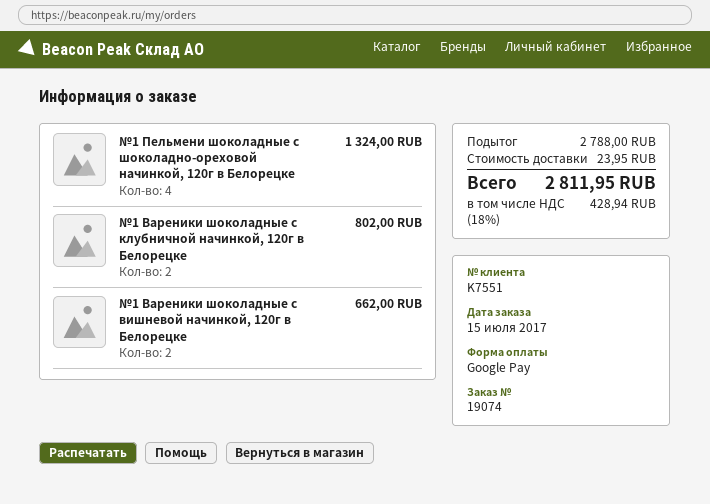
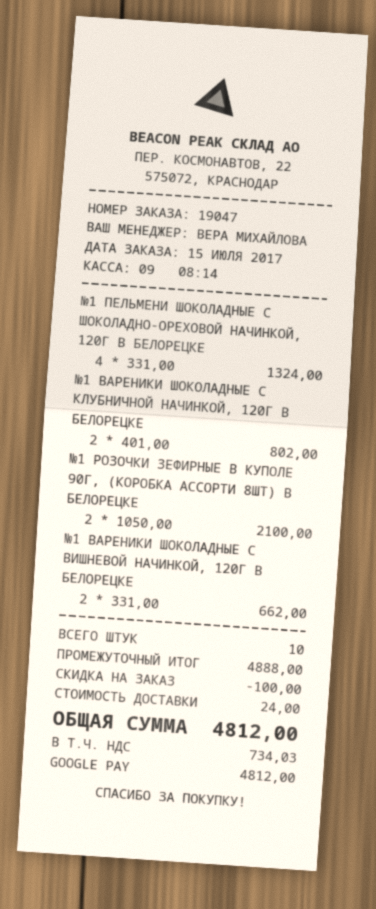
order number: 19074 -> 19047
№1 РОЗОЧКИ ЗЕФИРНЫЕ В КУПОЛЕ 90Г, (КОРОБКА АССОРТИ 8ШТ) В БЕЛОРЕЦКЕ: none -> 2 for 2100.00
subtotal: 2788.00 -> 4888.00
discount: none -> 100.00
shipping: 23.95 -> 24.00
tax: 428.94 -> 734.03
total: 2811.95 -> 4812.00

